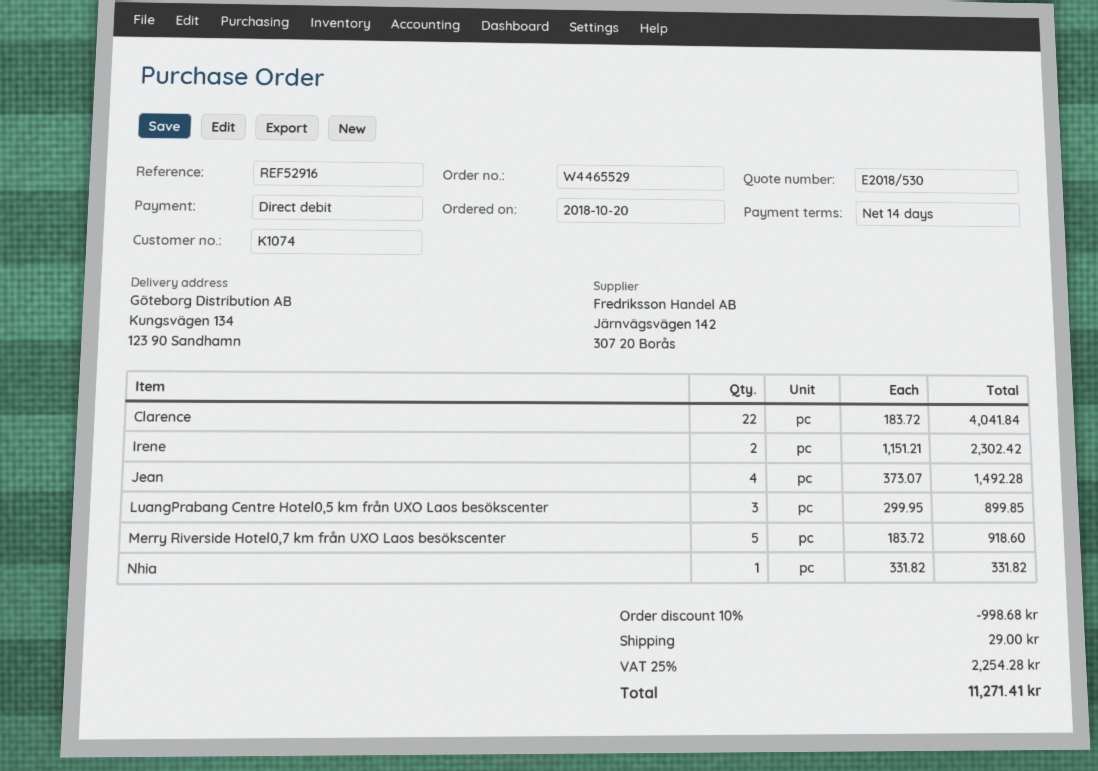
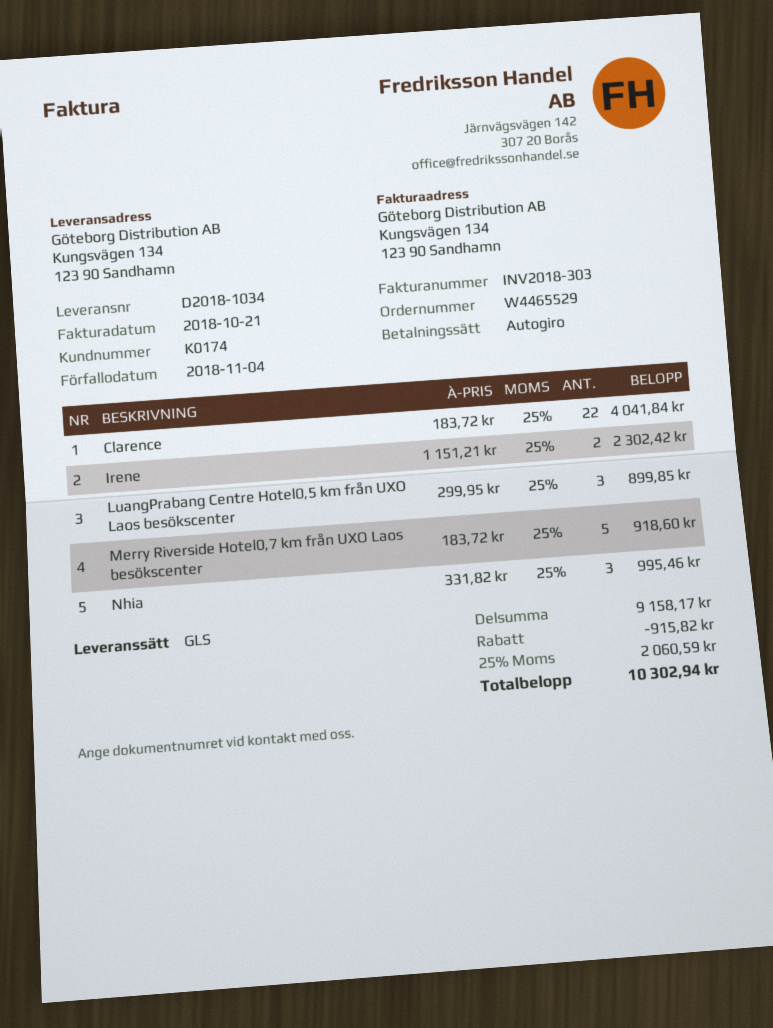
customer number: K1074 -> K0174
Jean: 4 x 373.07 = 1492.28 -> none
Nhia: 1 x 331.82 = 331.82 -> 3 x 331.82 = 995.46
discount: 998.68 -> 915.82
shipping: 29.00 -> none
tax: 25% = 2254.28 -> 25% = 2060.59
total: 11271.41 -> 10302.94

